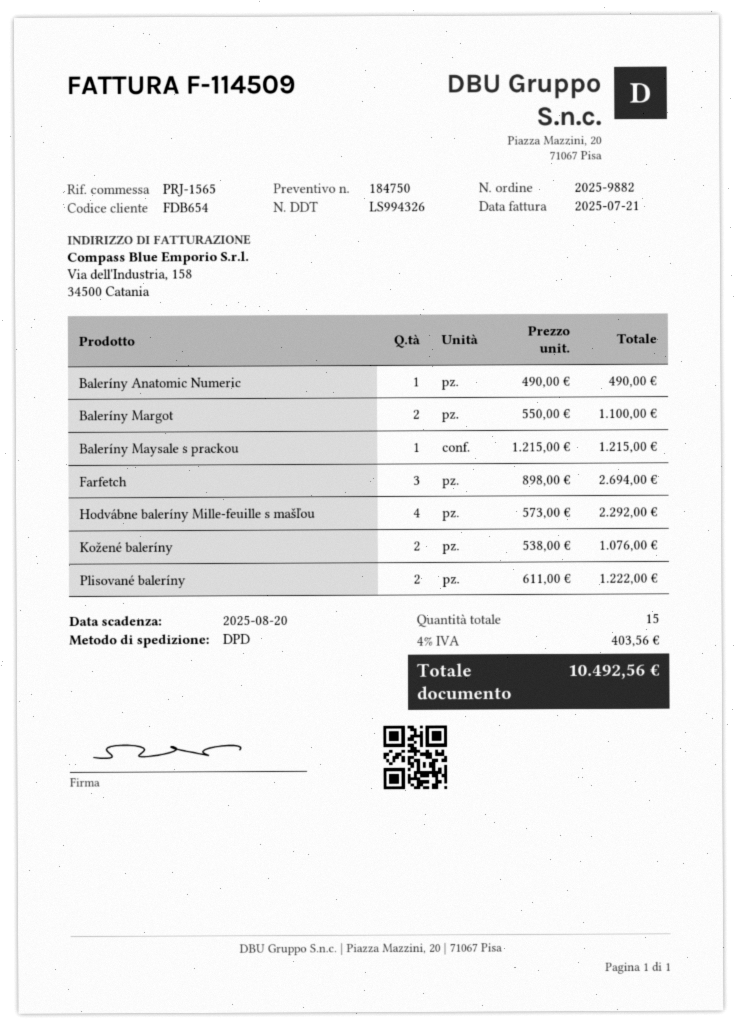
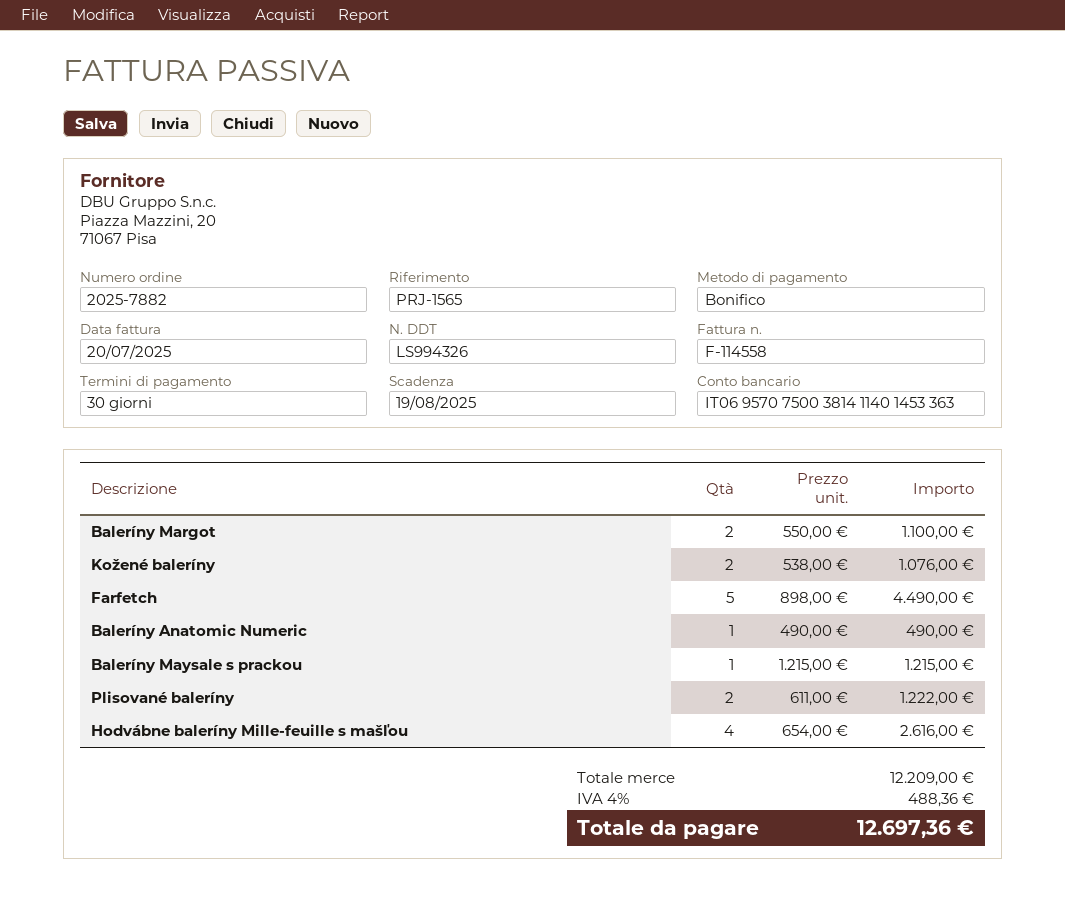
order number: 2025-9882 -> 2025-7882
invoice number: F-114509 -> F-114558
invoice date: 2025-07-21 -> 2025-07-20
due date: 2025-08-20 -> 2025-08-19
Farfetch: 3 x 898.00 = 2694.00 -> 5 x 898.00 = 4490.00
Hodvábne baleríny Mille-feuille s mašľou: 4 x 573.00 = 2292.00 -> 4 x 654.00 = 2616.00
tax: 4% = 403.56 -> 4% = 488.36
total: 10492.56 -> 12697.36

